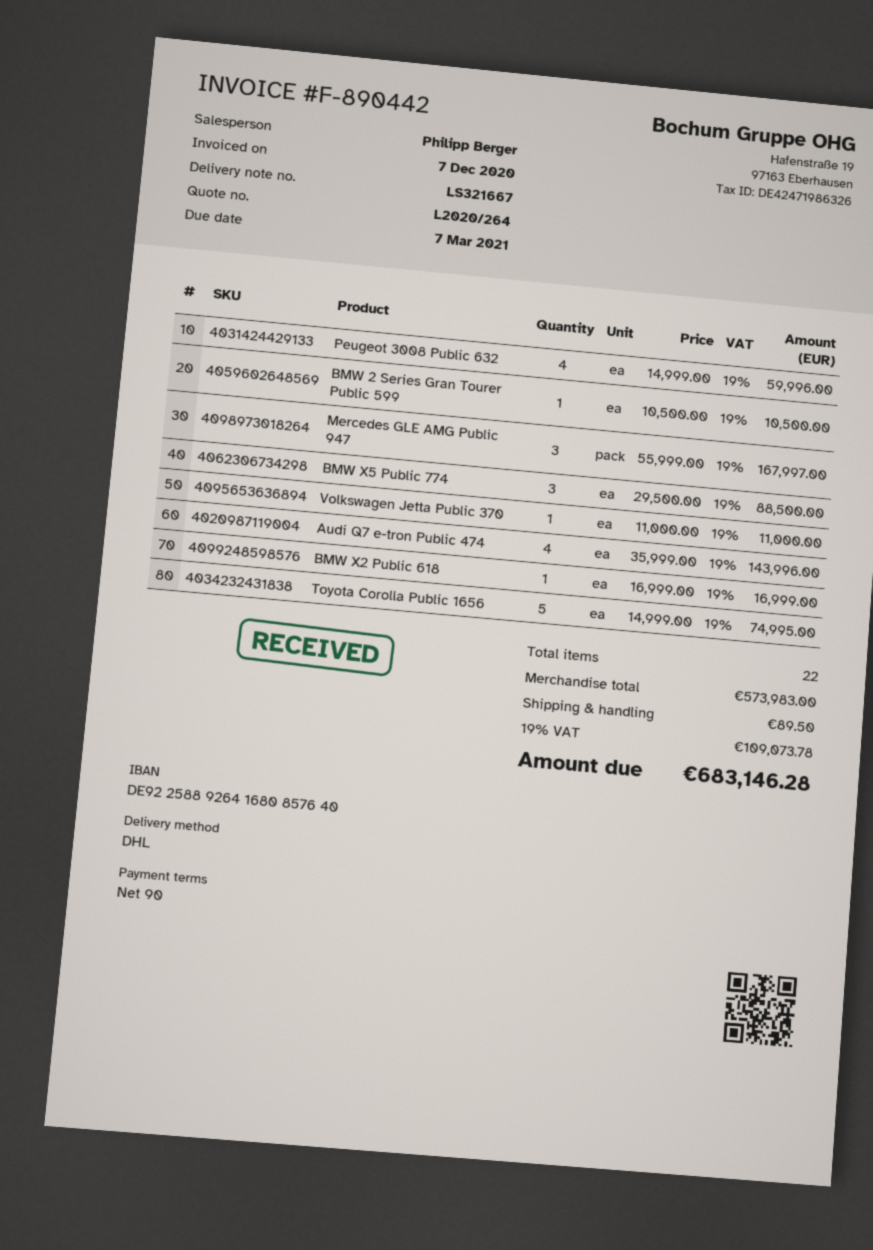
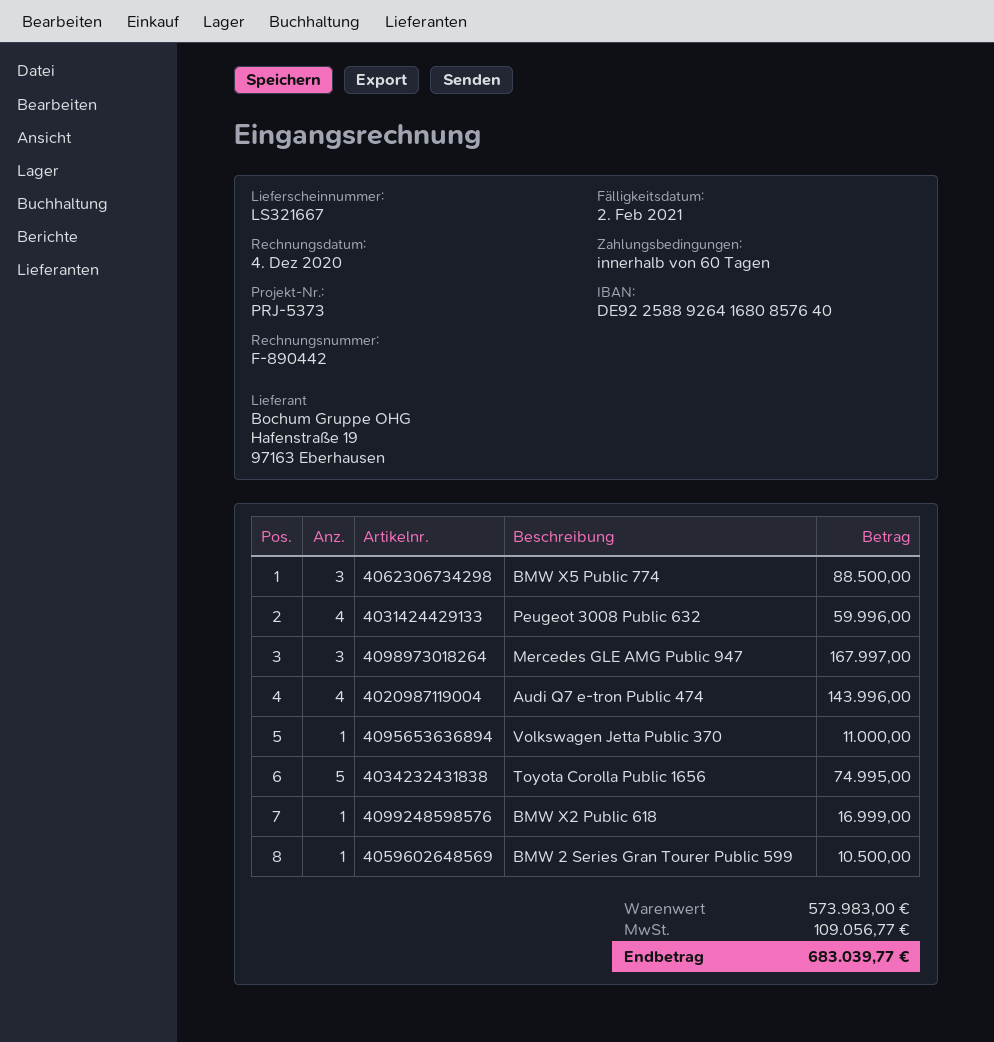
invoice date: 2020-12-07 -> 2020-12-04
payment terms: 90 days -> 60 days
due date: 2021-03-07 -> 2021-02-02
shipping: 89.50 -> none
tax: 109073.78 -> 109056.77
total: 683146.28 -> 683039.77

